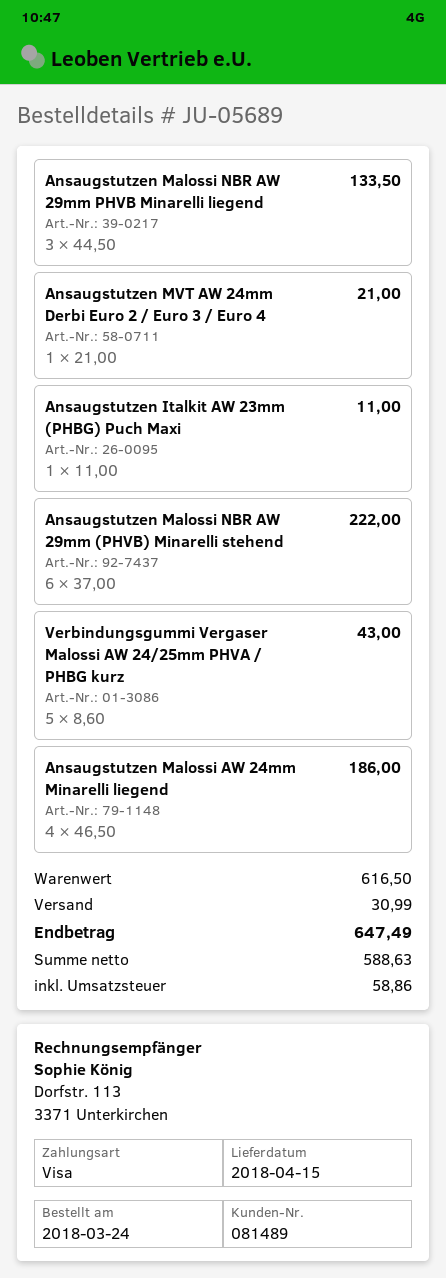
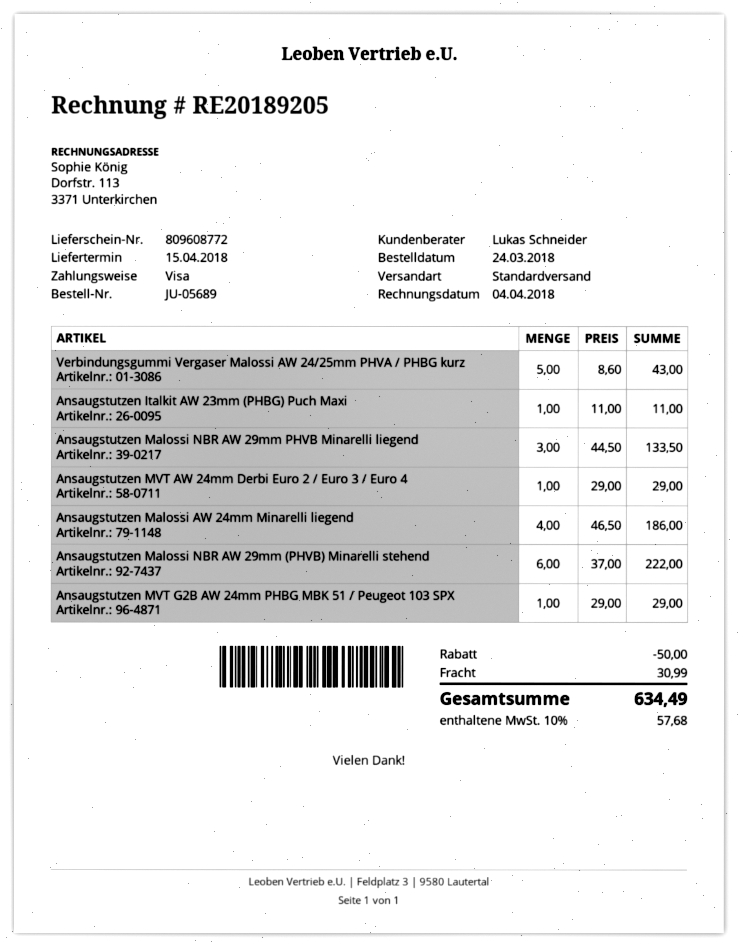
Ansaugstutzen MVT AW 24mm Derbi Euro 2 / Euro 3 / Euro 4: 1 x 21.00 = 21.00 -> 1 x 29.00 = 29.00
Ansaugstutzen MVT G2B AW 24mm PHBG MBK 51 / Peugeot 103 SPX: none -> 1 x 29.00 = 29.00
discount: none -> 50.00
tax: 58.86 -> 57.68
total: 647.49 -> 634.49

